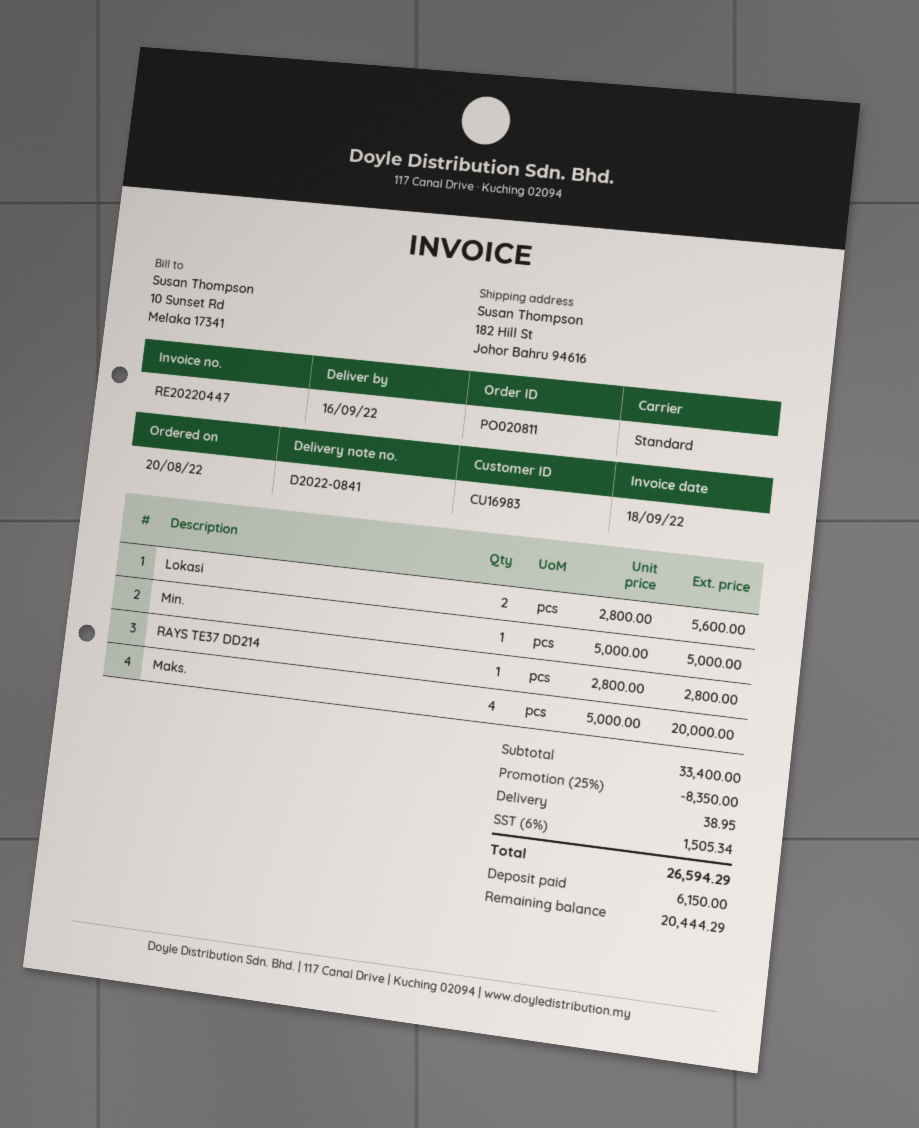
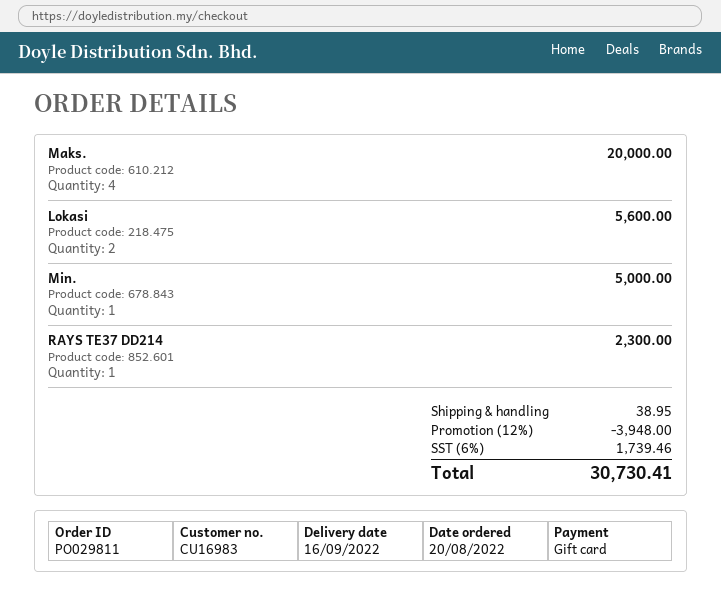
order number: PO020811 -> PO029811
RAYS TE37 DD214: 1 for 2800.00 -> 1 for 2300.00
discount: 25% = 8350.00 -> 12% = 3948.00
tax: 6% = 1505.34 -> 6% = 1739.46
total: 26594.29 -> 30730.41

